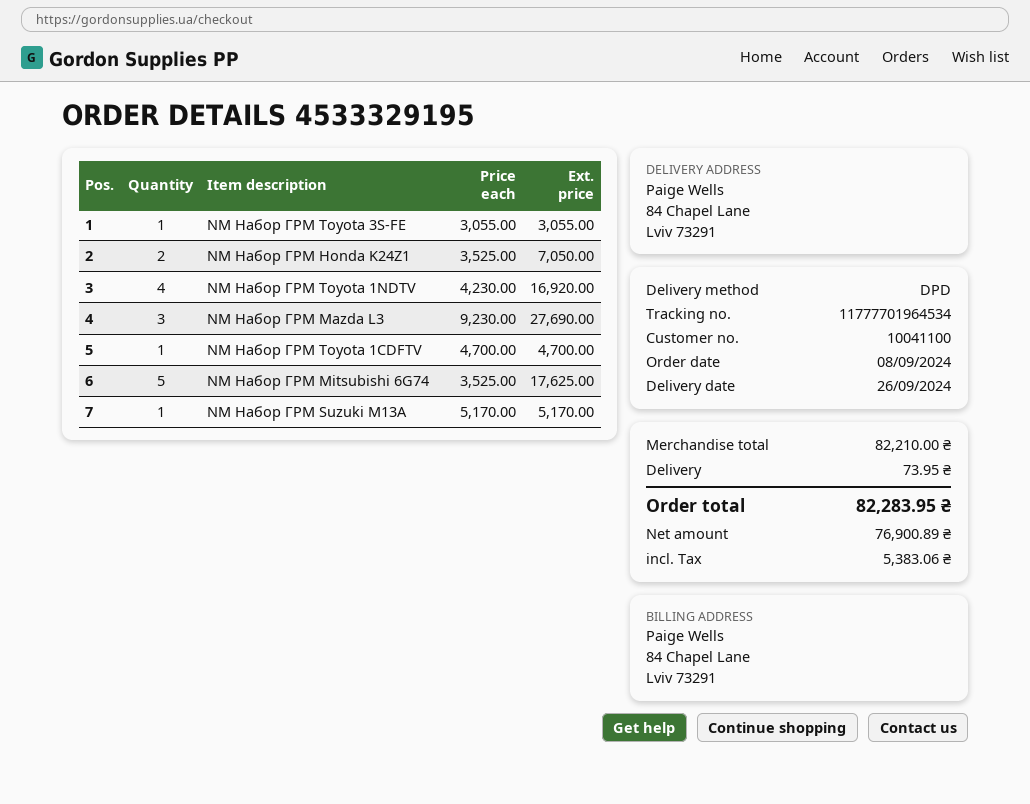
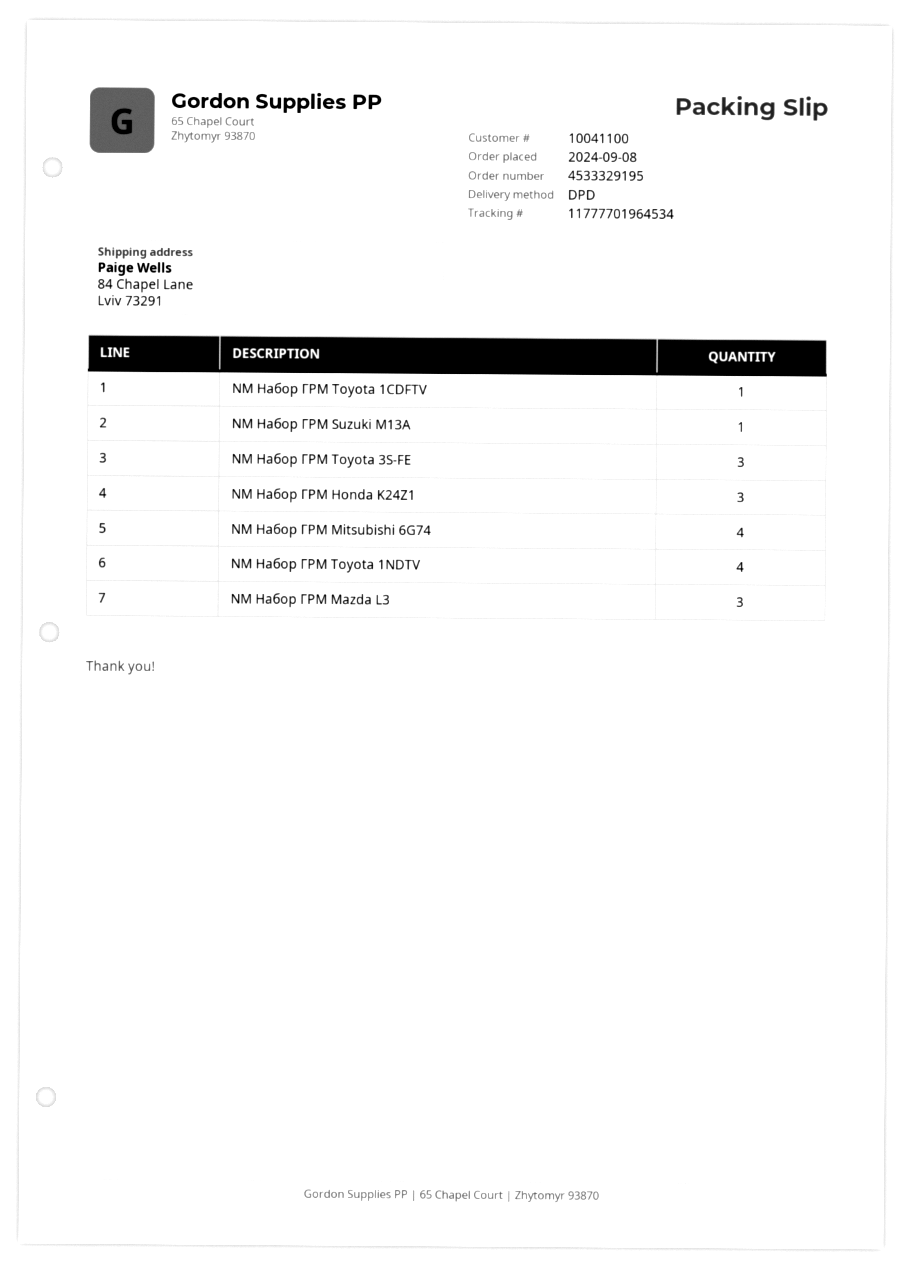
NM Набор ГРМ Toyota 3S-FE: 1 -> 3
NM Набор ГРМ Honda K24Z1: 2 -> 3
NM Набор ГРМ Mitsubishi 6G74: 5 -> 4

